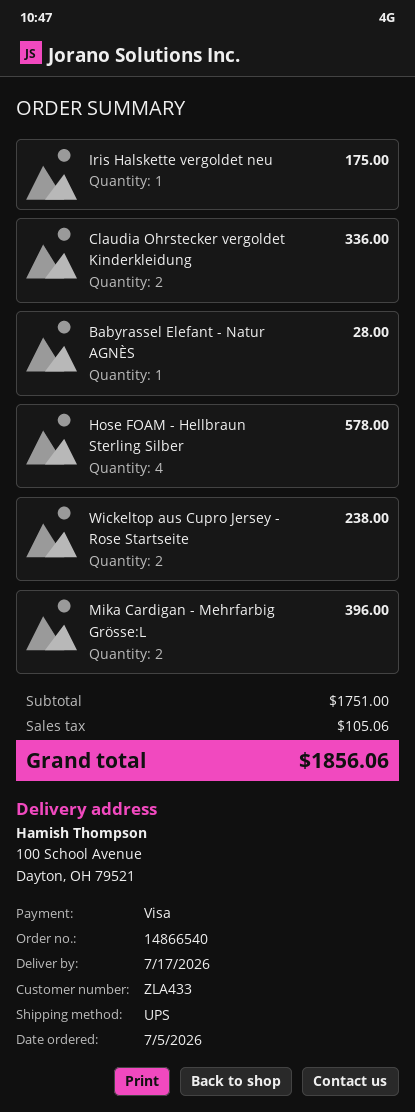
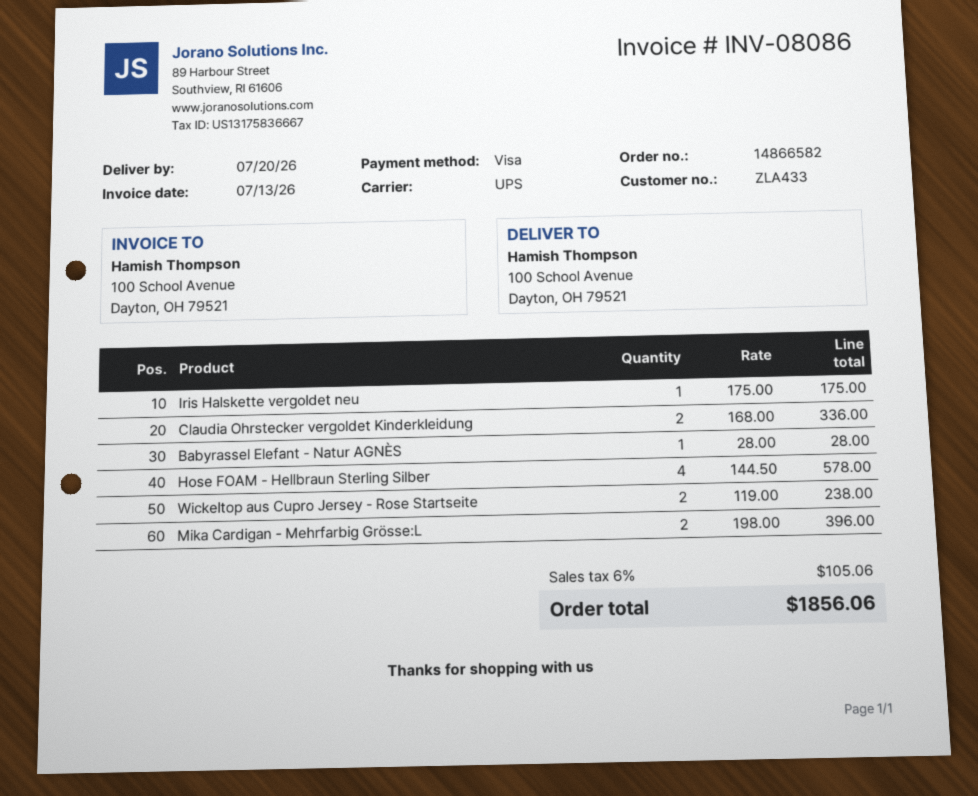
order number: 14866540 -> 14866582
delivery date: 2026-07-17 -> 2026-07-20

